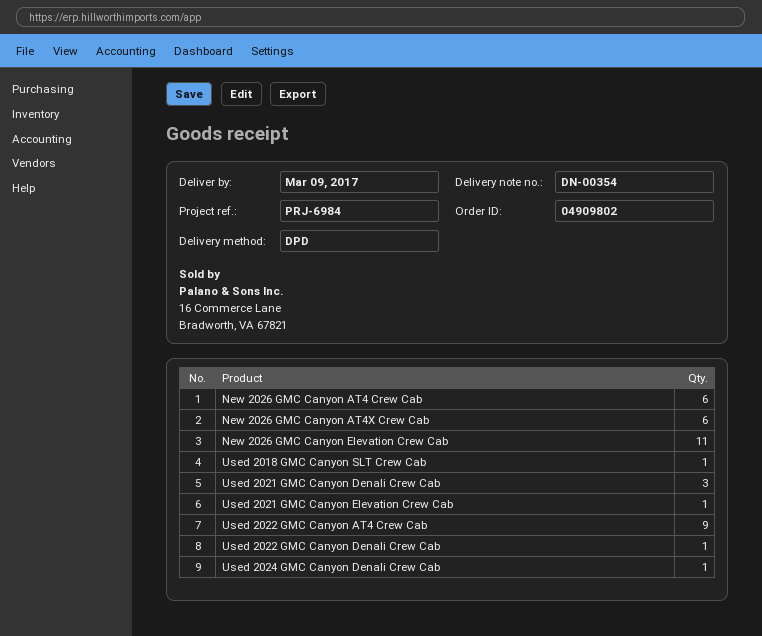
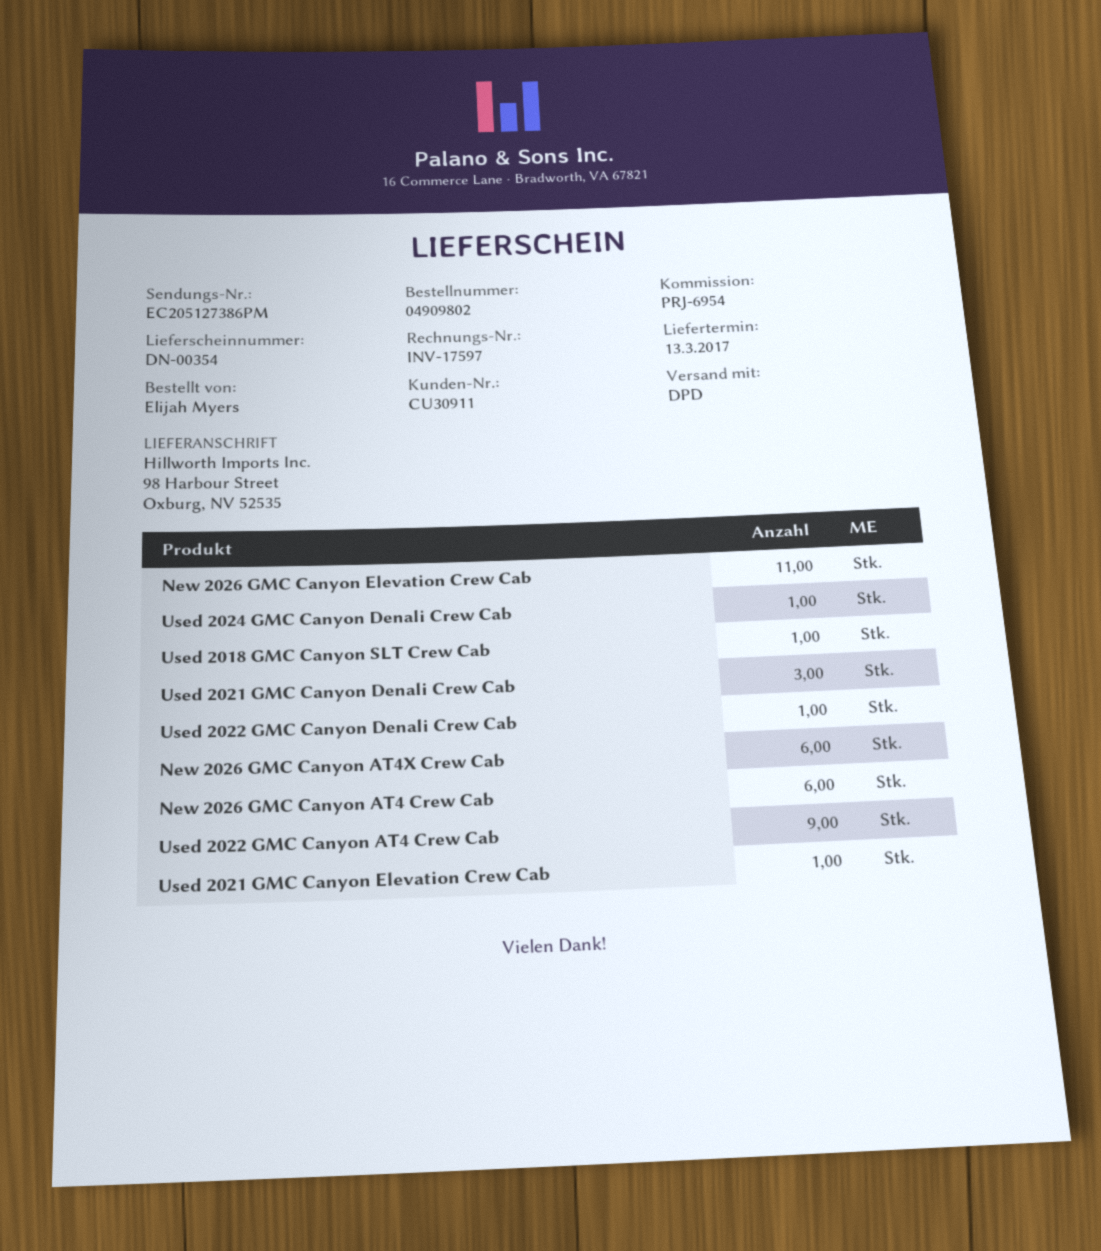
delivery date: 2017-03-09 -> 2017-03-13
reference: PRJ-6984 -> PRJ-6954

